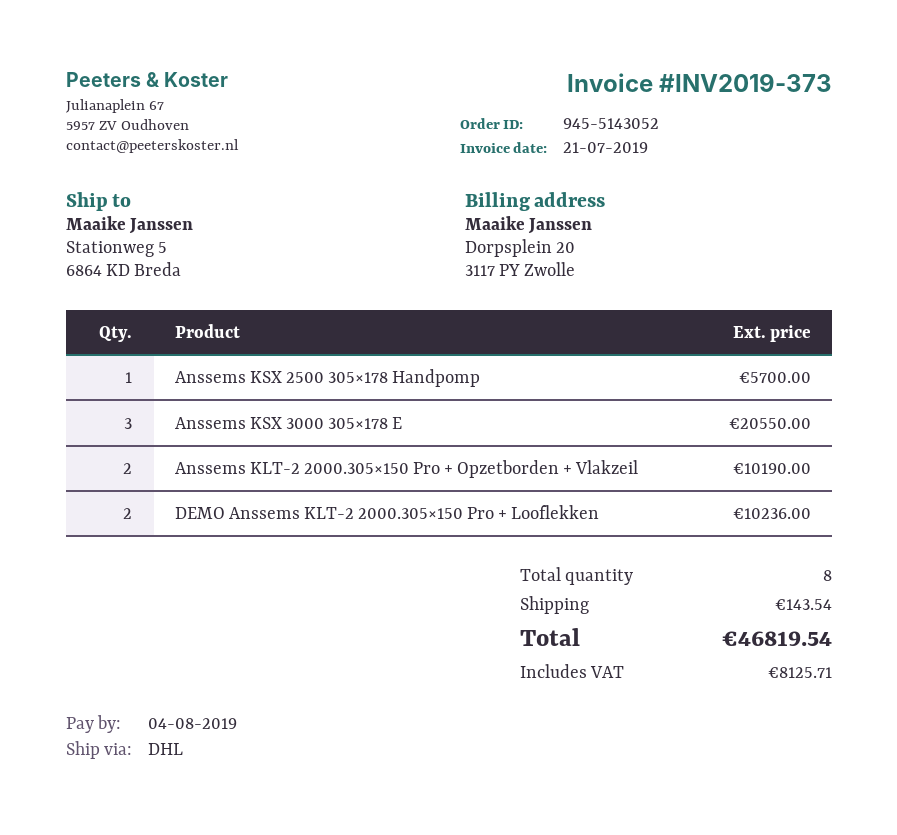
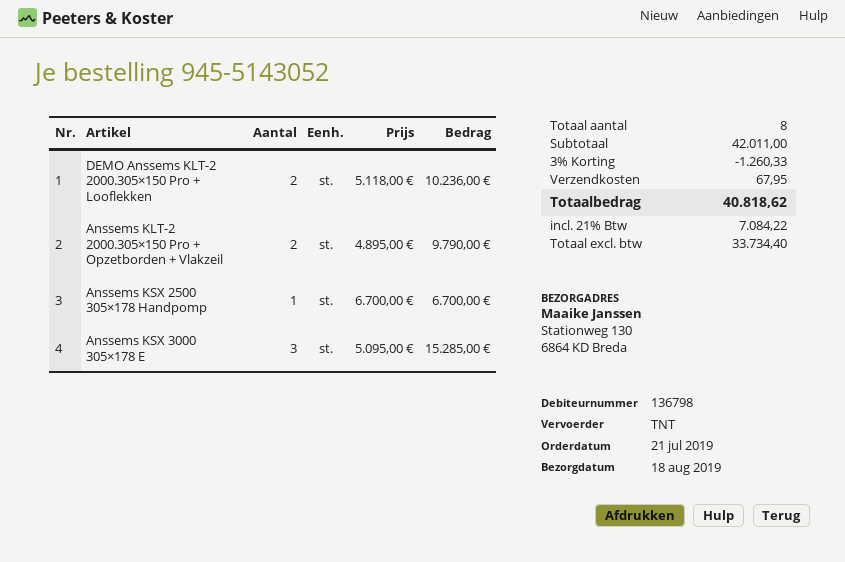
shipping method: DHL -> TNT
ship to: Stationweg 5, 6864 KD Breda -> Stationweg 130, 6864 KD Breda
Anssems KSX 2500 305×178 Handpomp: 1 for 5700.00 -> 1 for 6700.00
Anssems KSX 3000 305×178 E: 3 for 20550.00 -> 3 for 15285.00
Anssems KLT-2 2000.305×150 Pro + Opzetborden + Vlakzeil: 2 for 10190.00 -> 2 for 9790.00
discount: none -> 3% = 1260.33
shipping: 143.54 -> 67.95
tax: 8125.71 -> 7084.22
total: 46819.54 -> 40818.62

